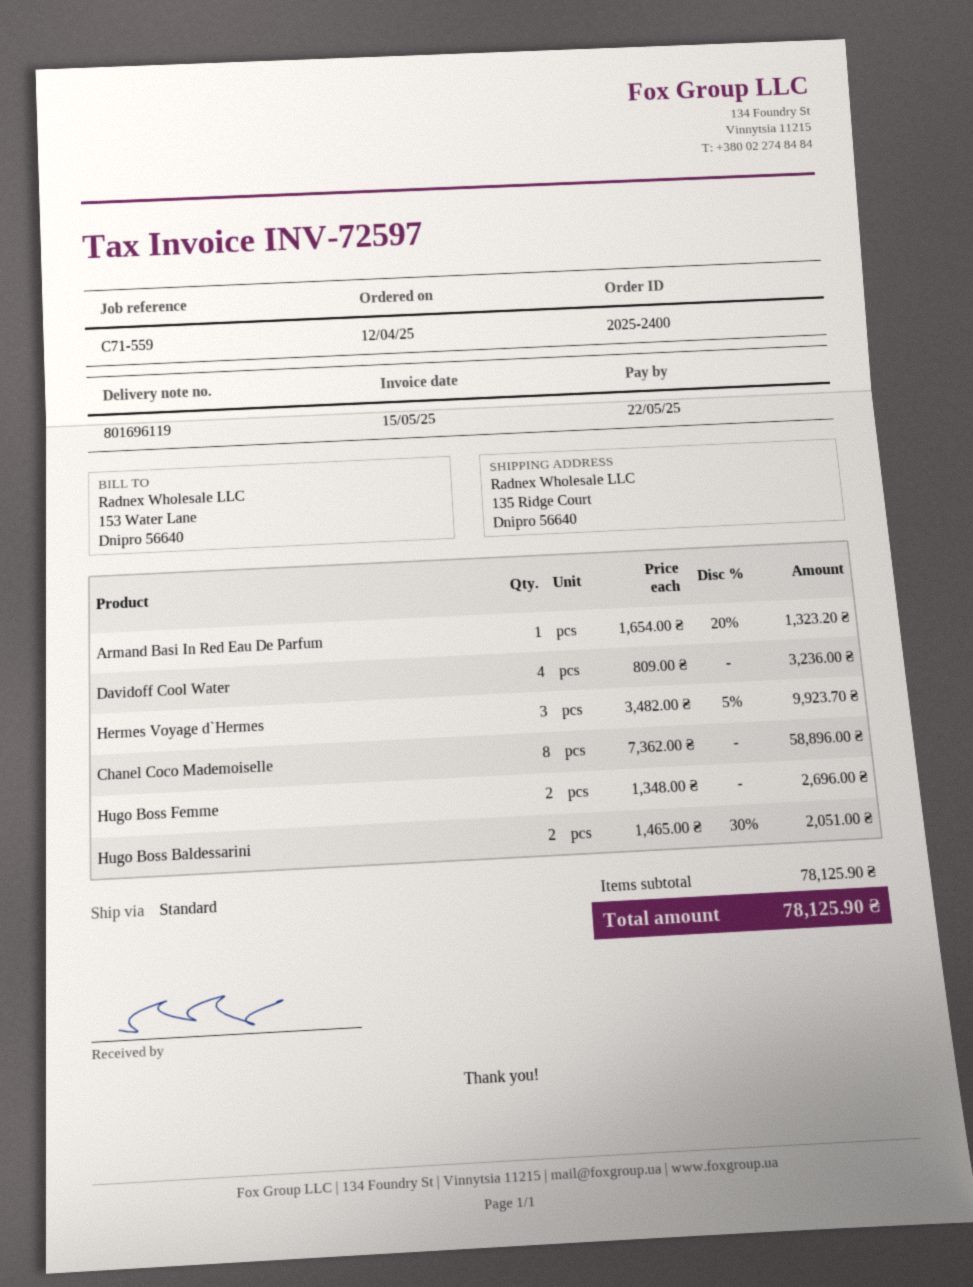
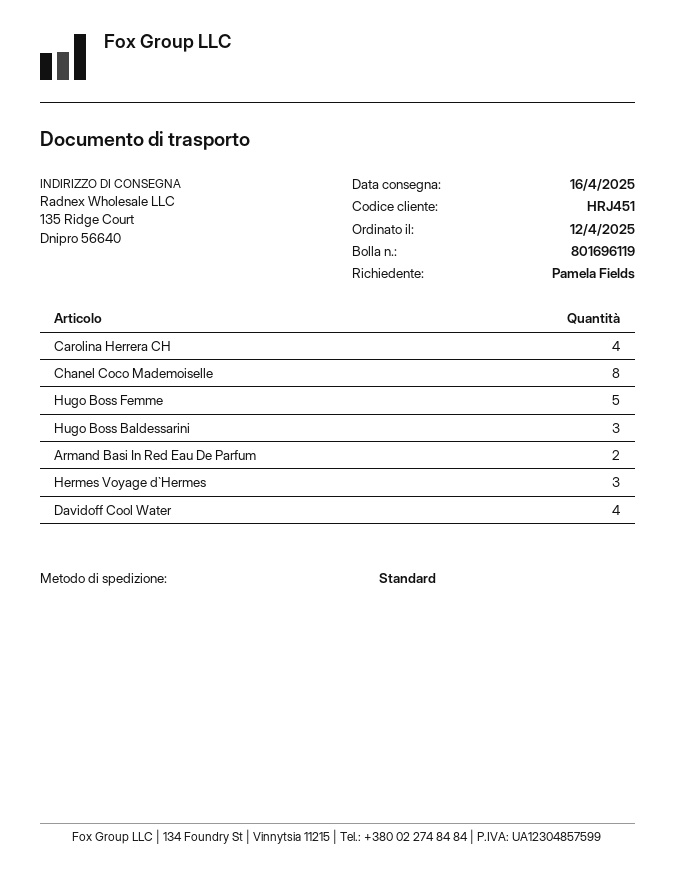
Armand Basi In Red Eau De Parfum: 1 -> 2
Hugo Boss Femme: 2 -> 5
Hugo Boss Baldessarini: 2 -> 3
Carolina Herrera CH: none -> 4

